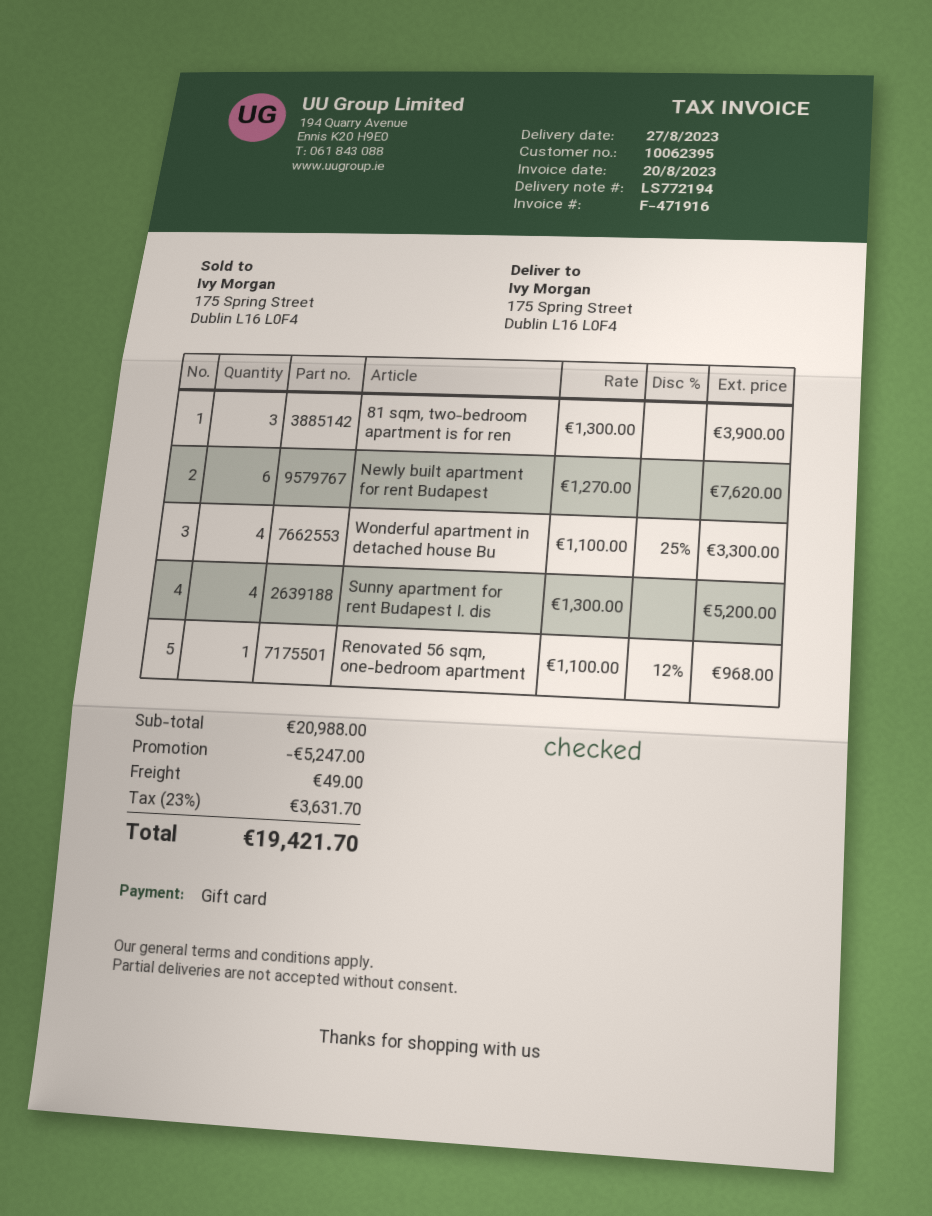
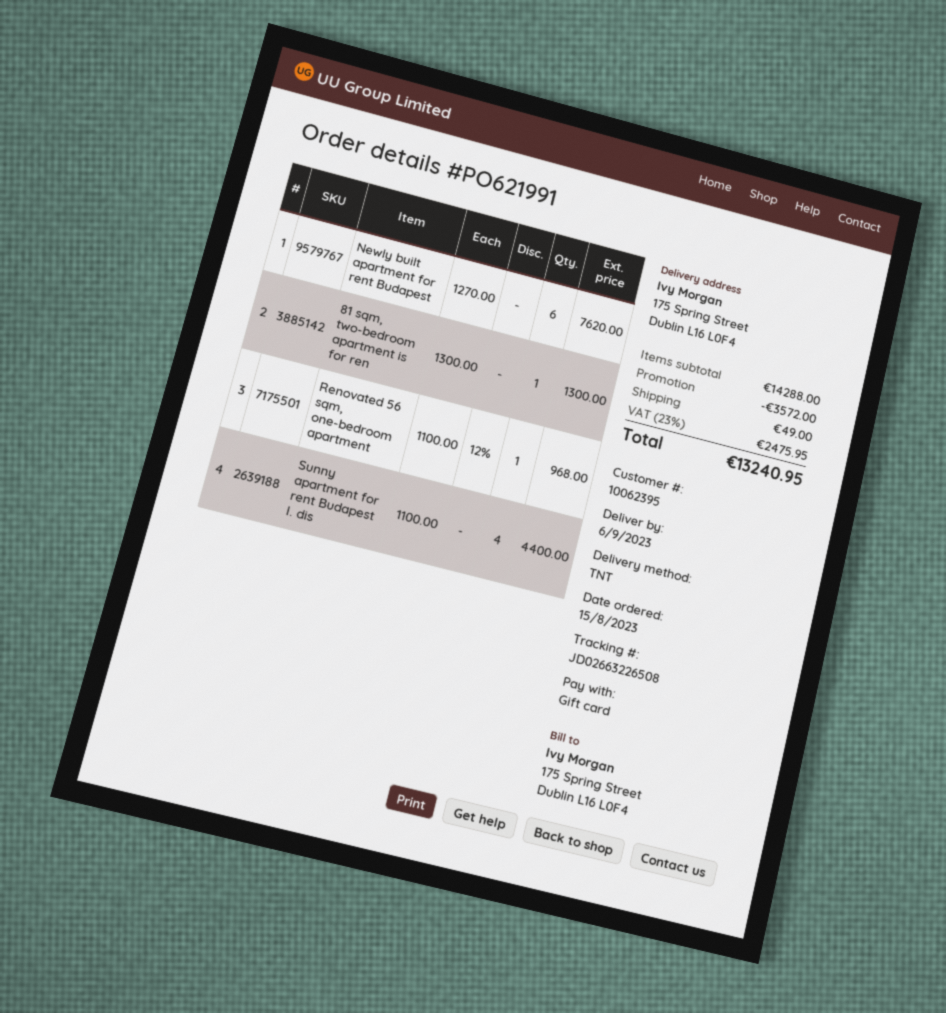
delivery date: 2023-08-27 -> 2023-09-06
81 sqm, two-bedroom apartment is for ren: 3 x 1300.00 = 3900.00 -> 1 x 1300.00 = 1300.00
Wonderful apartment in detached house Bu: 4 x 1100.00 - 25% = 3300.00 -> none
Sunny apartment for rent Budapest I. dis: 4 x 1300.00 = 5200.00 -> 4 x 1100.00 = 4400.00
subtotal: 20988.00 -> 14288.00
discount: 5247.00 -> 3572.00
tax: 23% = 3631.70 -> 23% = 2475.95
total: 19421.70 -> 13240.95

